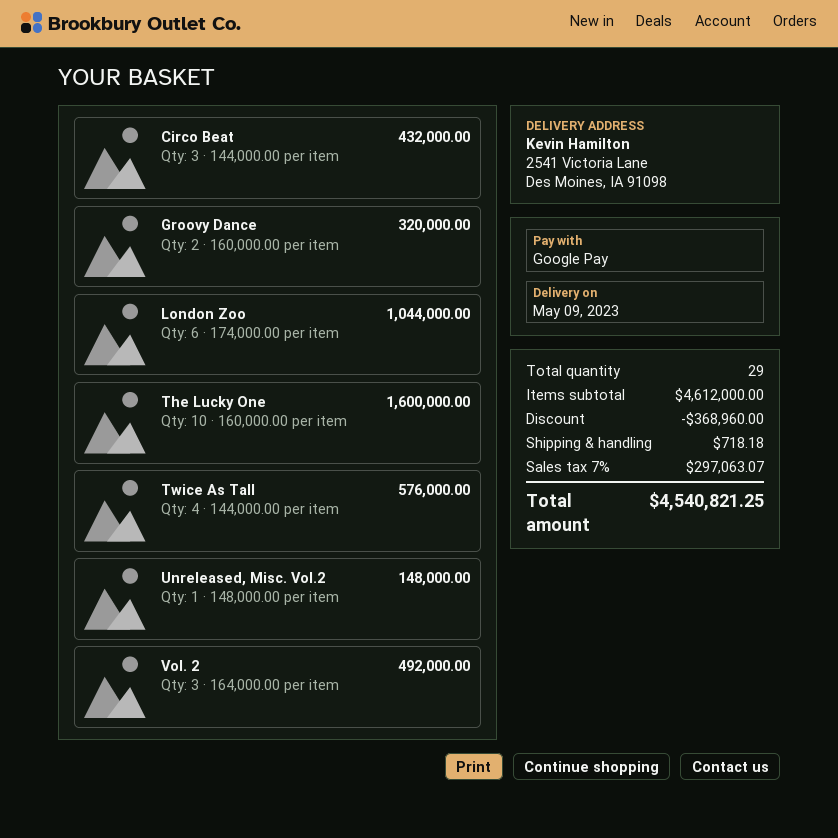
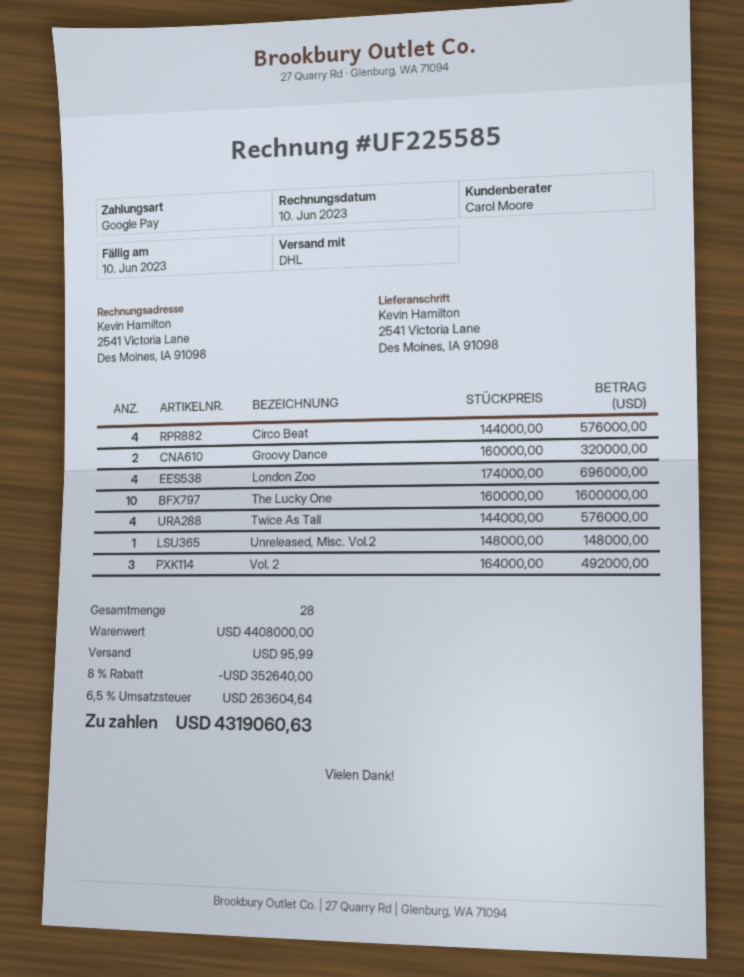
Circo Beat: 3 x 144000.00 = 432000.00 -> 4 x 144000.00 = 576000.00
London Zoo: 6 x 174000.00 = 1044000.00 -> 4 x 174000.00 = 696000.00
total quantity: 29 -> 28
subtotal: 4612000.00 -> 4408000.00
discount: 368960.00 -> 352640.00
shipping: 718.18 -> 95.99
tax: 7% = 297063.07 -> 6.5% = 263604.64
total: 4540821.25 -> 4319060.63

